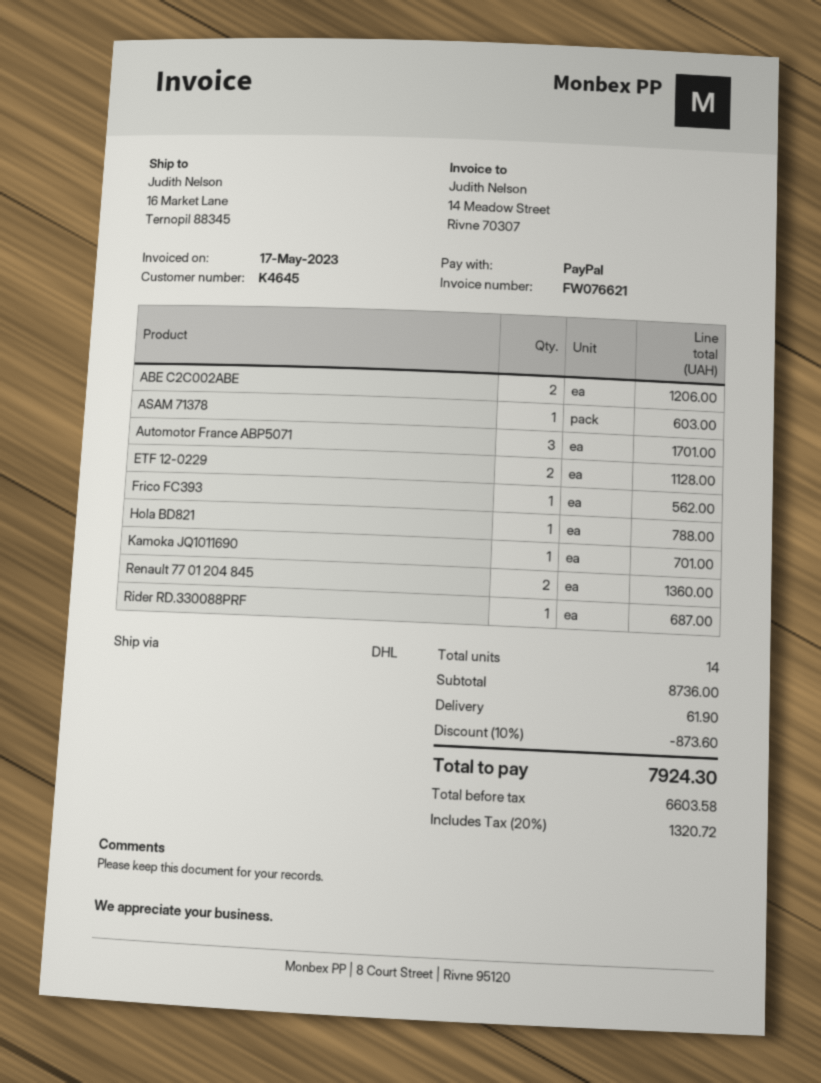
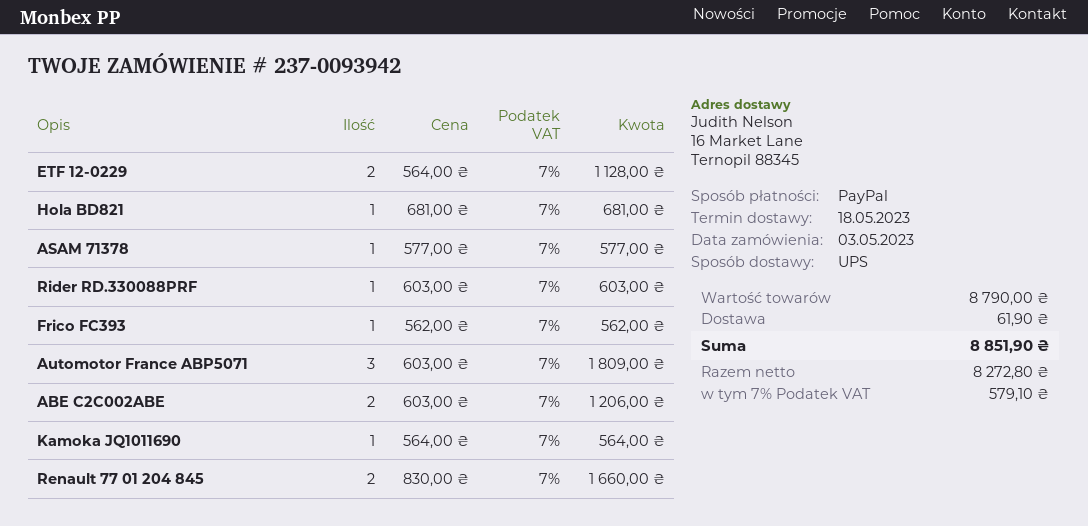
shipping method: DHL -> UPS
ASAM 71378: 1 for 603.00 -> 1 for 577.00
Automotor France ABP5071: 3 for 1701.00 -> 3 for 1809.00
Hola BD821: 1 for 788.00 -> 1 for 681.00
Kamoka JQ1011690: 1 for 701.00 -> 1 for 564.00
Renault 77 01 204 845: 2 for 1360.00 -> 2 for 1660.00
Rider RD.330088PRF: 1 for 687.00 -> 1 for 603.00
subtotal: 8736.00 -> 8790.00
discount: 10% = 873.60 -> none
net: 6603.58 -> 8272.80
tax: 20% = 1320.72 -> 7% = 579.10
total: 7924.30 -> 8851.90

